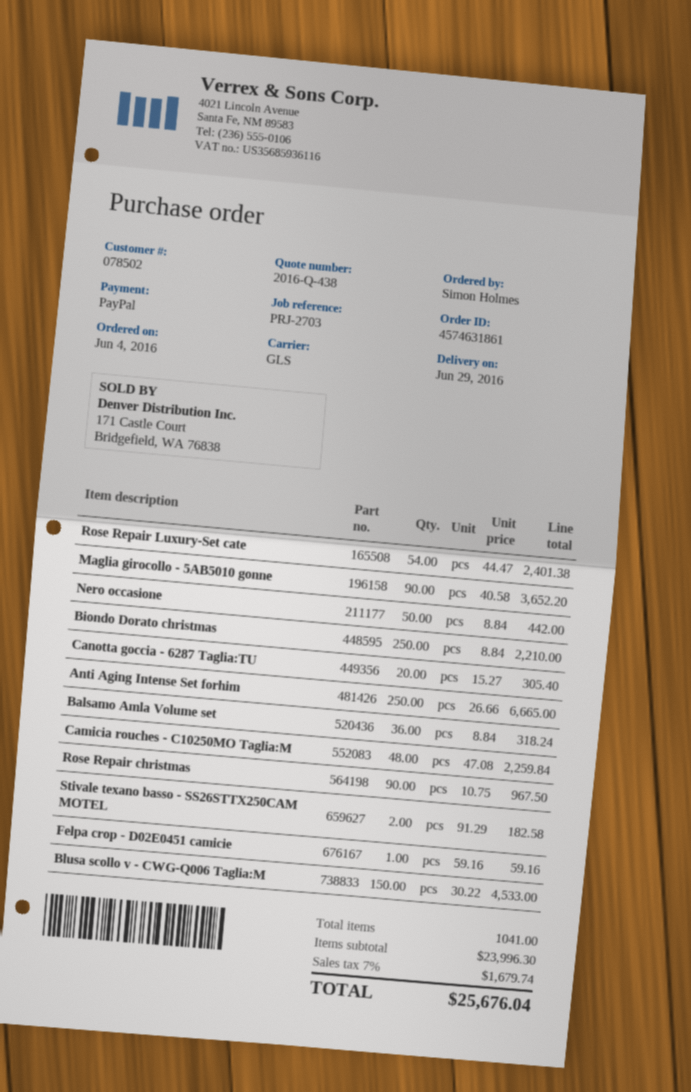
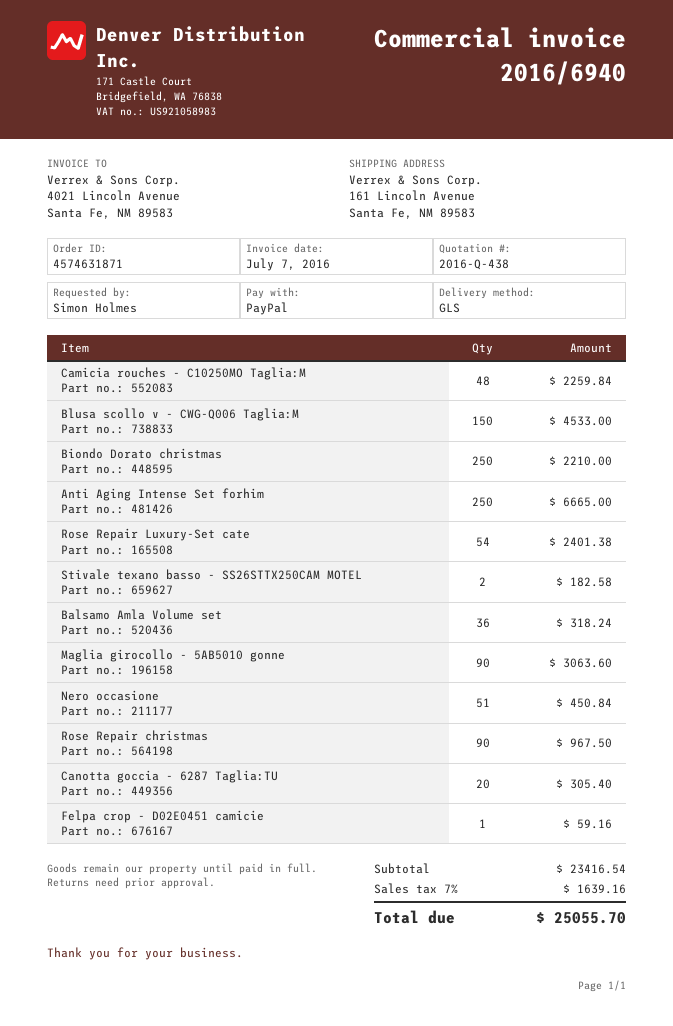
order number: 4574631861 -> 4574631871
Maglia girocollo - 5AB5010 gonne: 90 for 3652.20 -> 90 for 3063.60
Nero occasione: 50 for 442.00 -> 51 for 450.84
subtotal: 23996.30 -> 23416.54
tax: 7% = 1679.74 -> 7% = 1639.16
total: 25676.04 -> 25055.70

